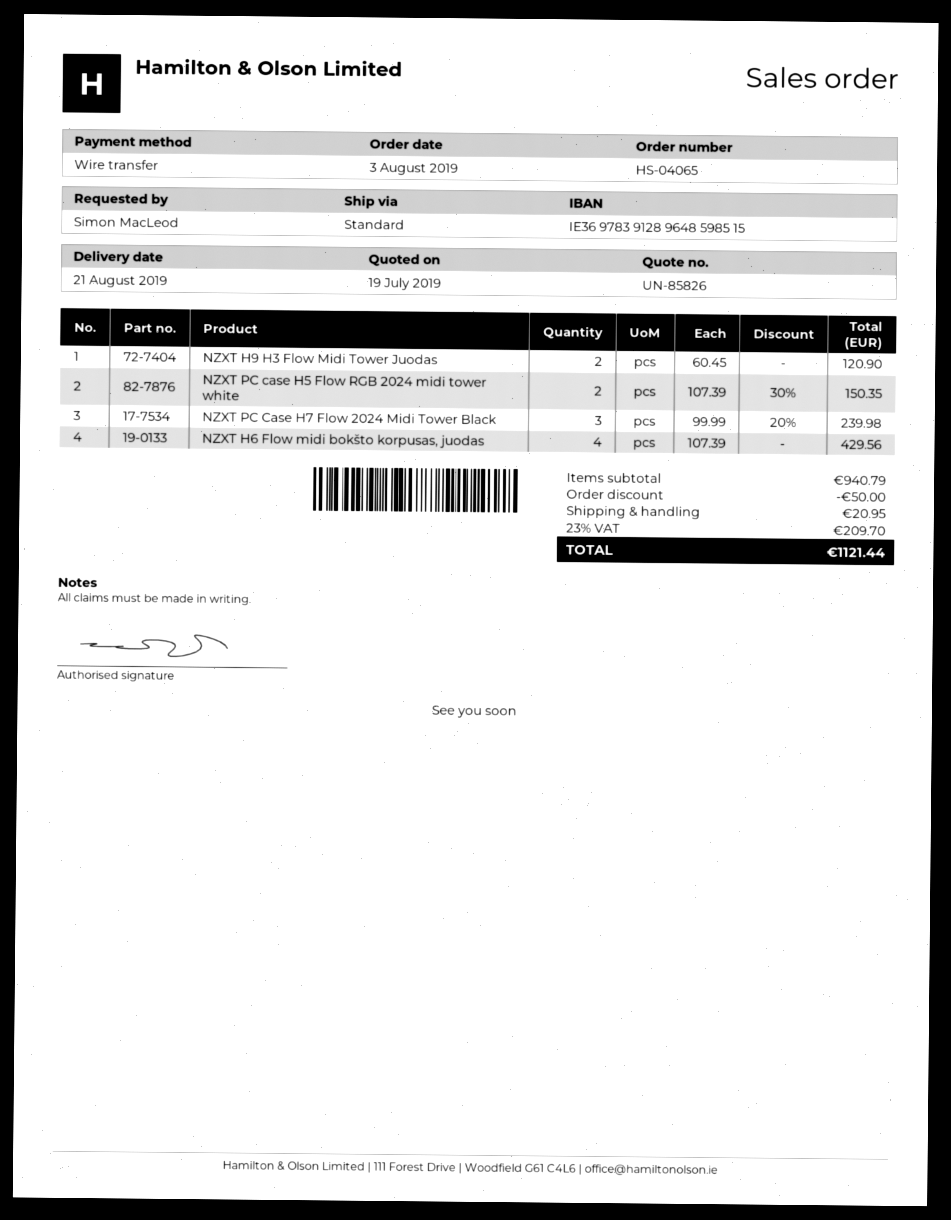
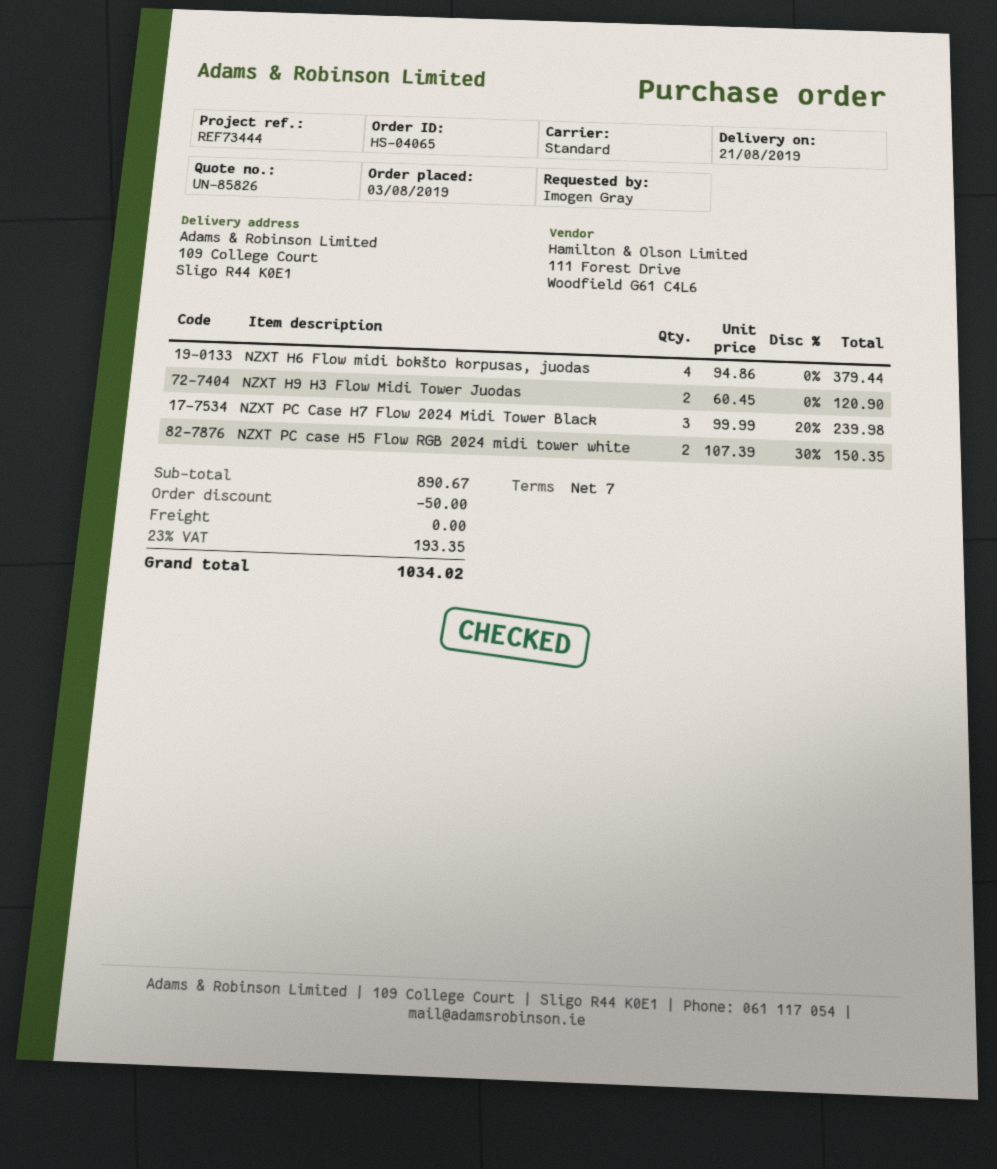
ordered by: Simon MacLeod -> Imogen Gray
NZXT H6 Flow midi bokšto korpusas, juodas: 4 x 107.39 = 429.56 -> 4 x 94.86 = 379.44
subtotal: 940.79 -> 890.67
shipping: 20.95 -> 0.00
tax: 23% = 209.70 -> 23% = 193.35
total: 1121.44 -> 1034.02

